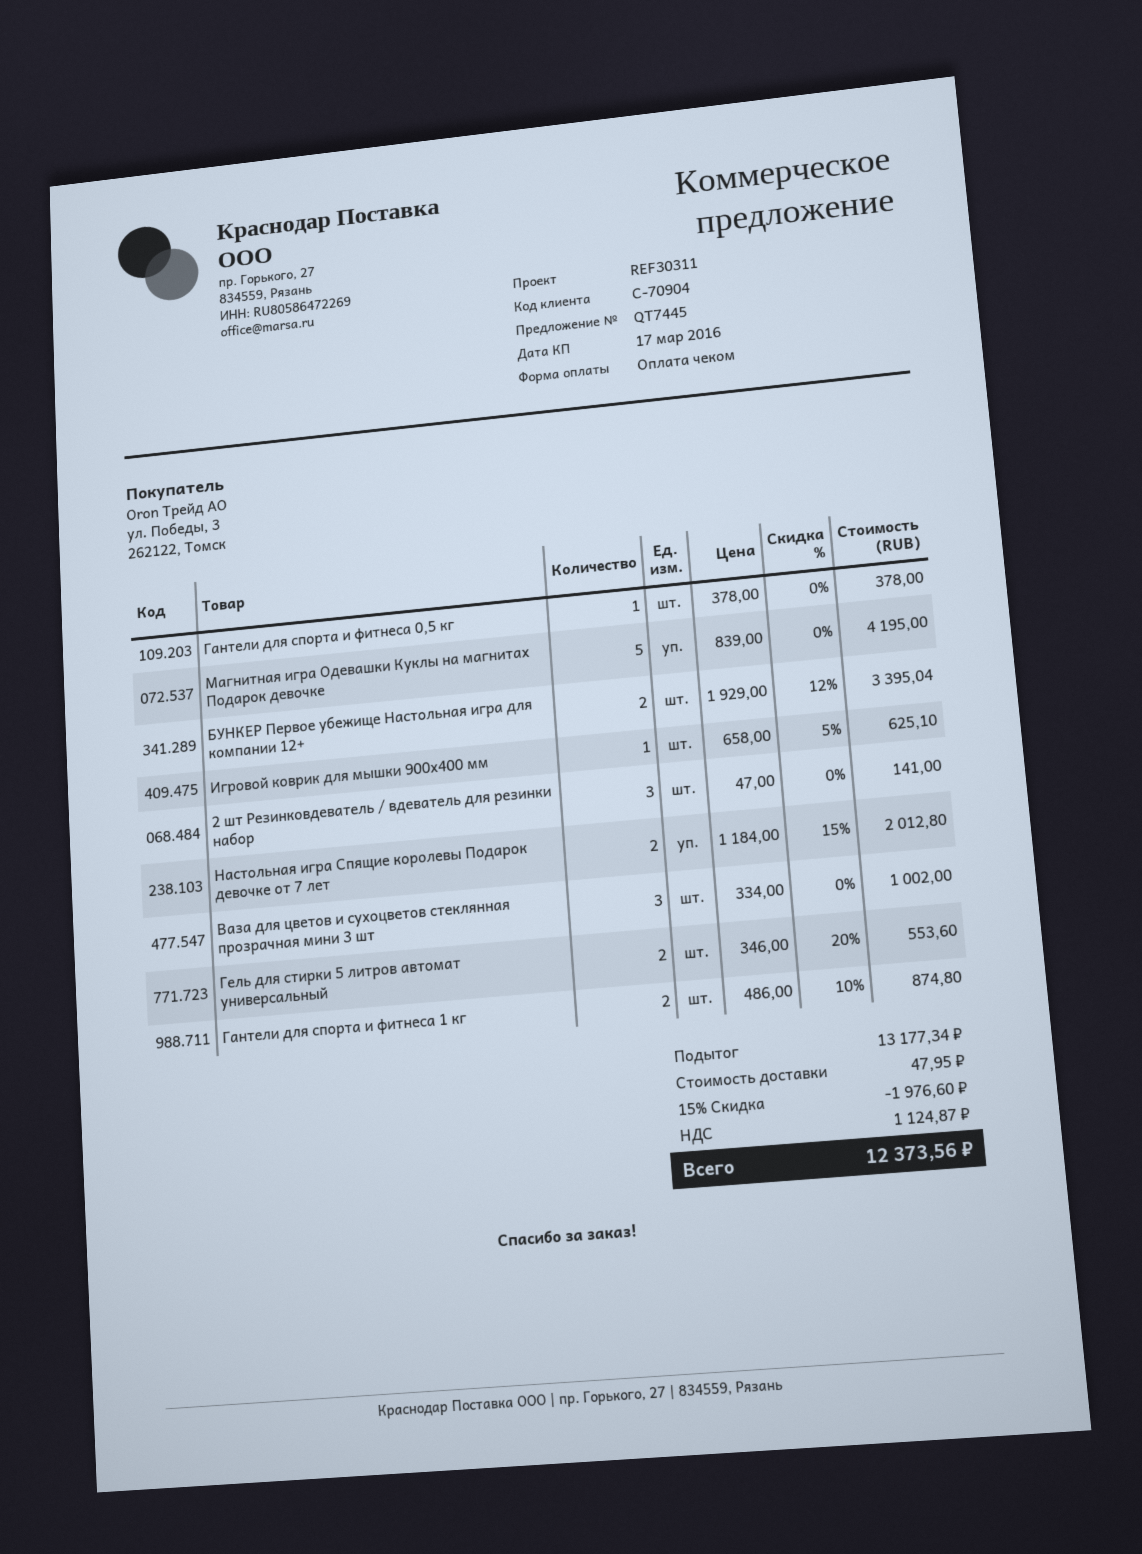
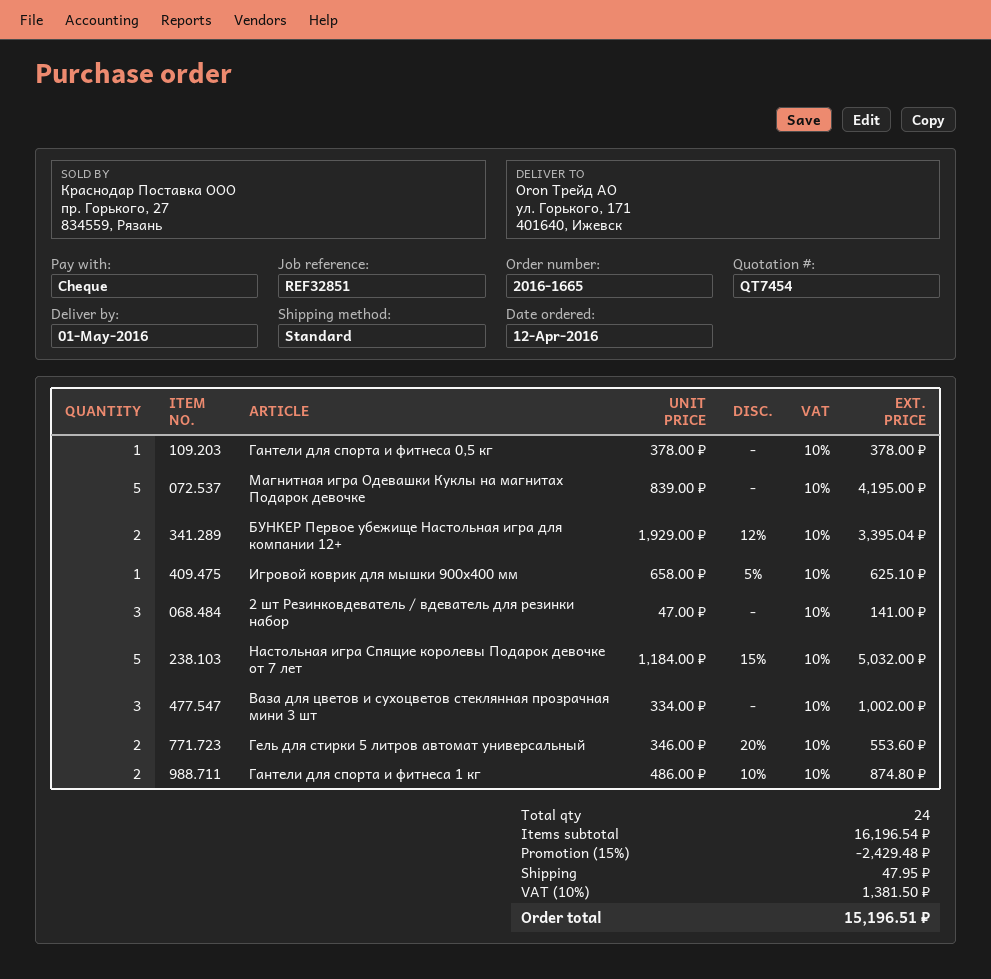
quote number: QT7445 -> QT7454
reference: REF30311 -> REF32851
Настольная игра Спящие королевы Подарок девочке от 7 лет: 2 x 1184.00 - 15% = 2012.80 -> 5 x 1184.00 - 15% = 5032.00
subtotal: 13177.34 -> 16196.54
discount: 15% = 1976.60 -> 15% = 2429.48
tax: 1124.87 -> 1381.50
total: 12373.56 -> 15196.51

